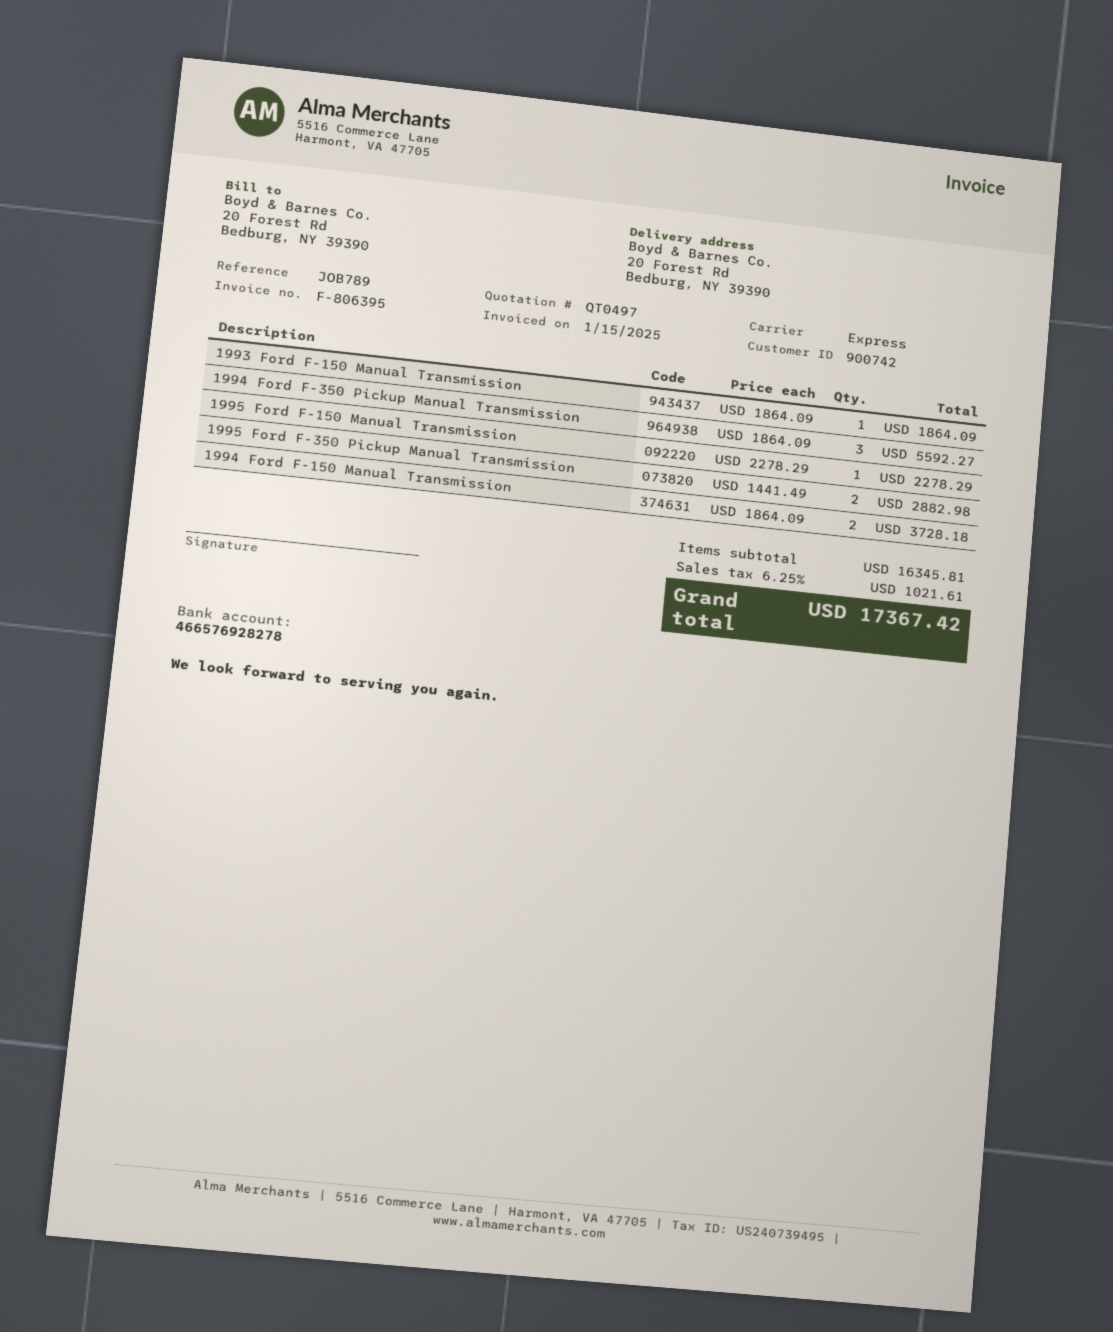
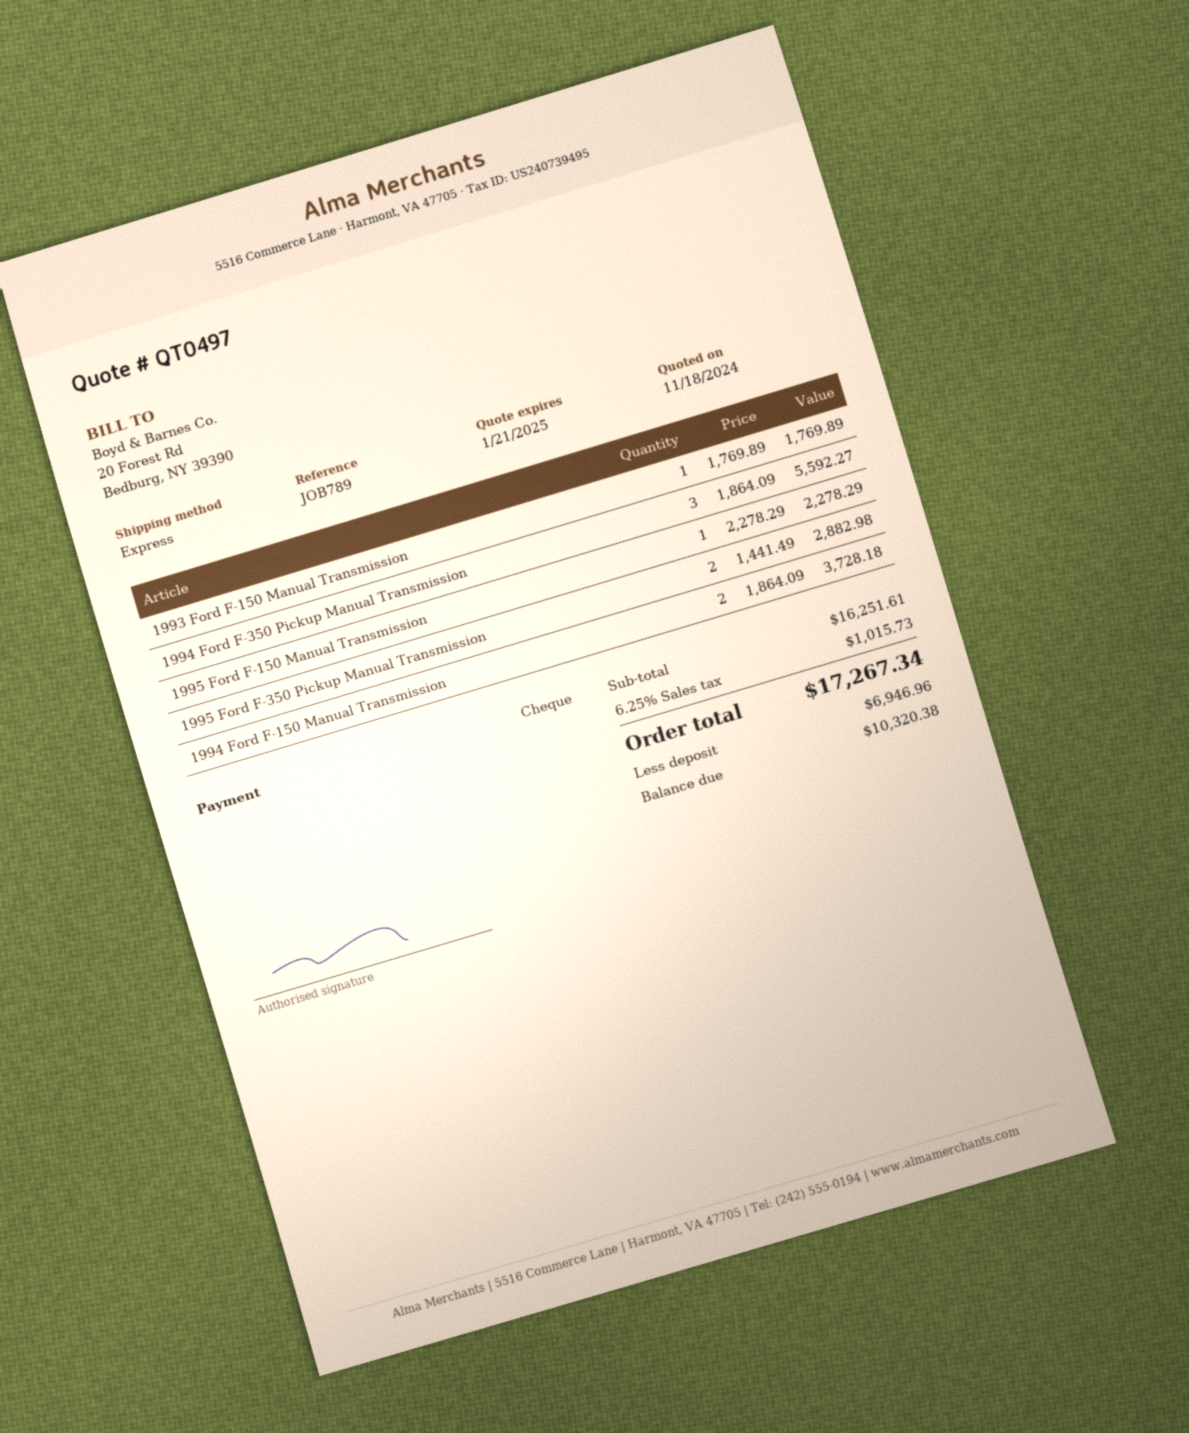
1993 Ford F-150 Manual Transmission: 1 x 1864.09 = 1864.09 -> 1 x 1769.89 = 1769.89
subtotal: 16345.81 -> 16251.61
tax: 6.25% = 1021.61 -> 6.25% = 1015.73
total: 17367.42 -> 17267.34

